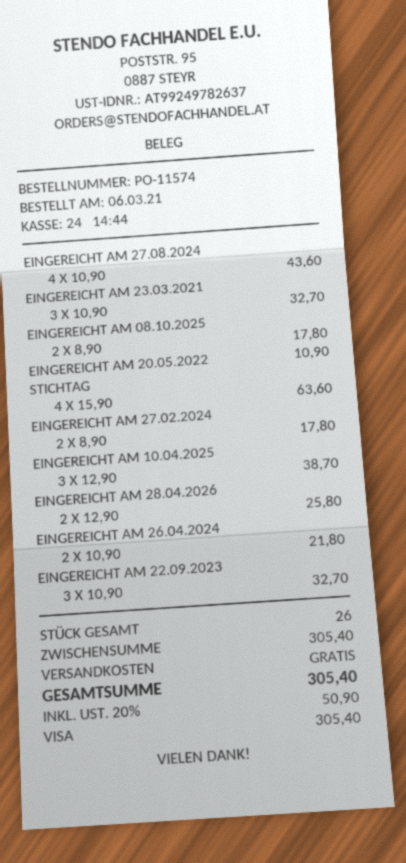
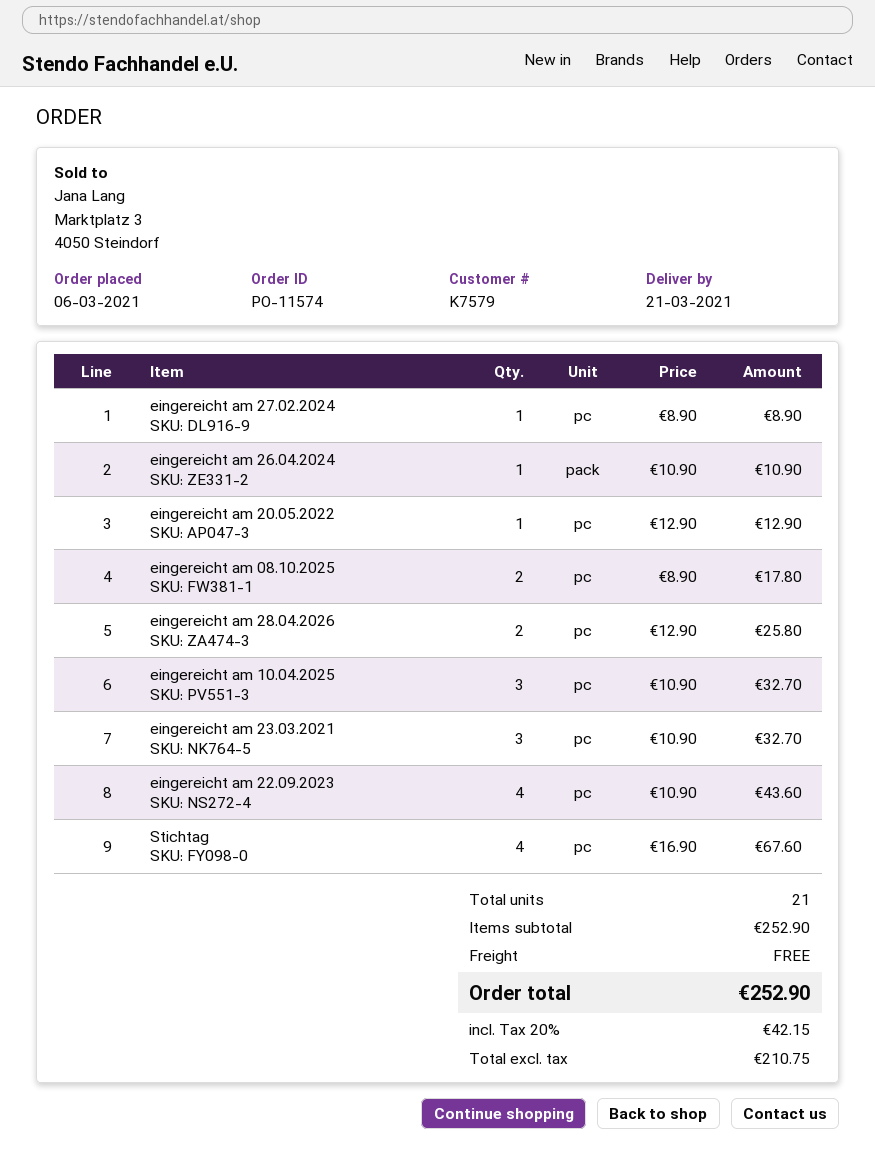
EINGEREICHT AM 27.08.2024: 4 x 10.90 = 43.60 -> none
EINGEREICHT AM 20.05.2022: 1 x 10.90 = 10.90 -> 1 x 12.90 = 12.90
STICHTAG: 4 x 15.90 = 63.60 -> 4 x 16.90 = 67.60
EINGEREICHT AM 27.02.2024: 2 x 8.90 = 17.80 -> 1 x 8.90 = 8.90
EINGEREICHT AM 10.04.2025: 3 x 12.90 = 38.70 -> 3 x 10.90 = 32.70
EINGEREICHT AM 26.04.2024: 2 x 10.90 = 21.80 -> 1 x 10.90 = 10.90
EINGEREICHT AM 22.09.2023: 3 x 10.90 = 32.70 -> 4 x 10.90 = 43.60
total quantity: 26 -> 21
subtotal: 305.40 -> 252.90
tax: 20% = 50.90 -> 20% = 42.15
total: 305.40 -> 252.90

